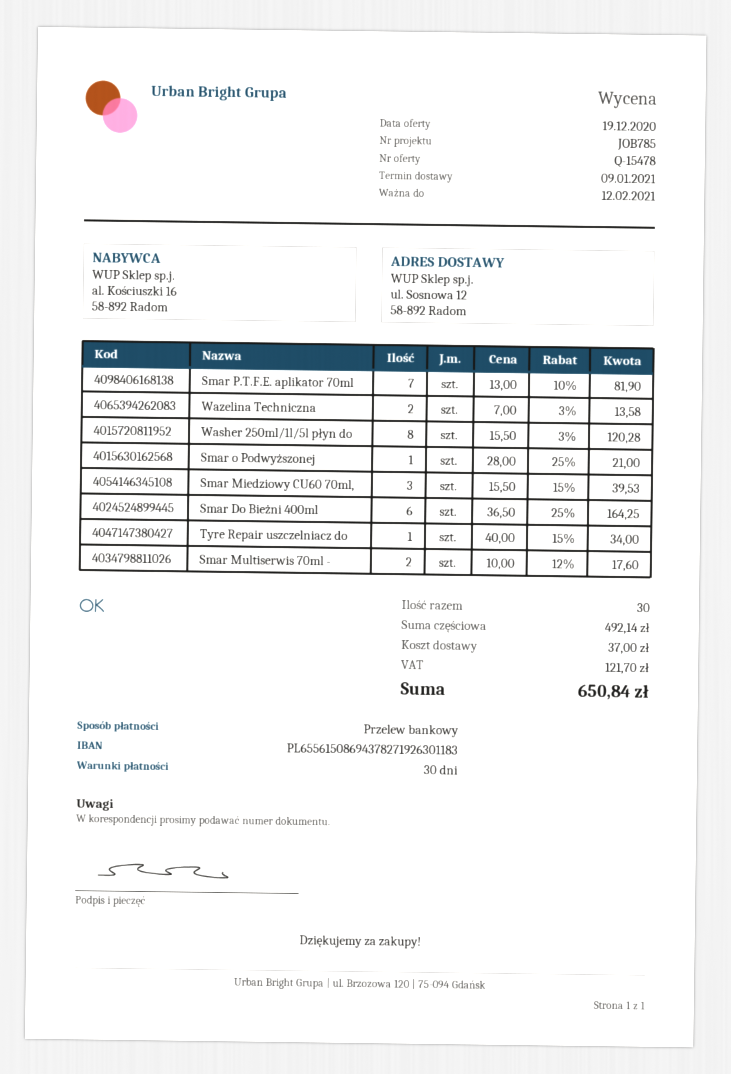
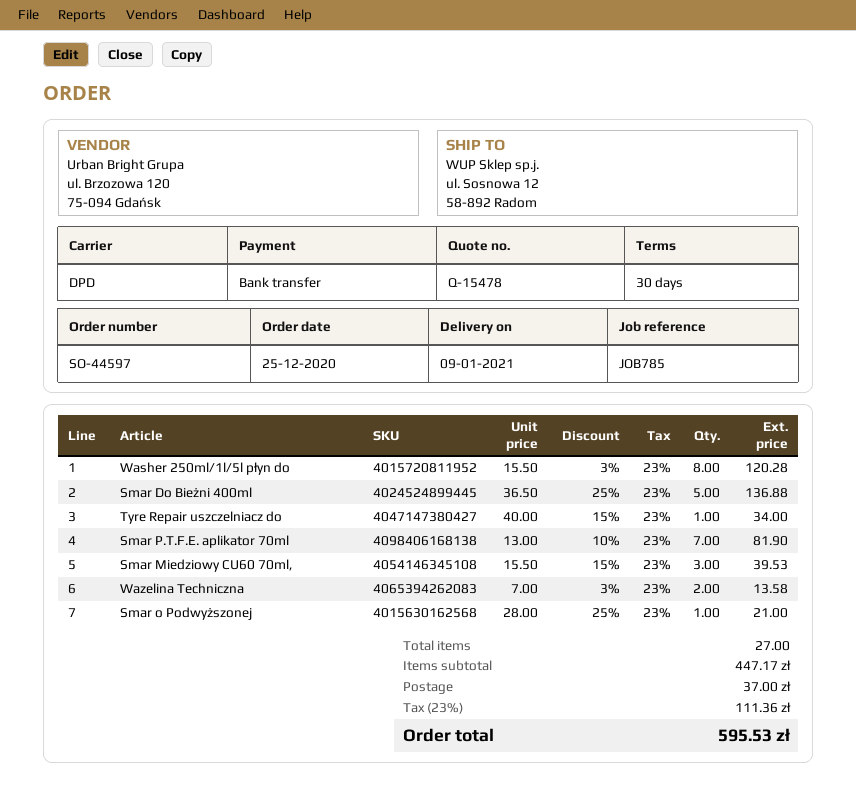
Smar Do Bieżni 400ml: 6 x 36.50 - 25% = 164.25 -> 5 x 36.50 - 25% = 136.88
Smar Multiserwis 70ml -: 2 x 10.00 - 12% = 17.60 -> none
total quantity: 30 -> 27
subtotal: 492.14 -> 447.17
tax: 121.70 -> 111.36
total: 650.84 -> 595.53

